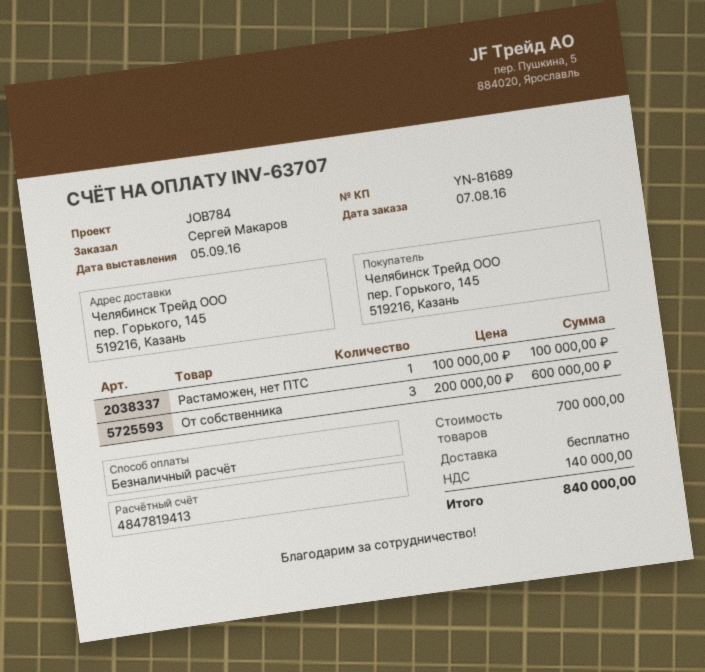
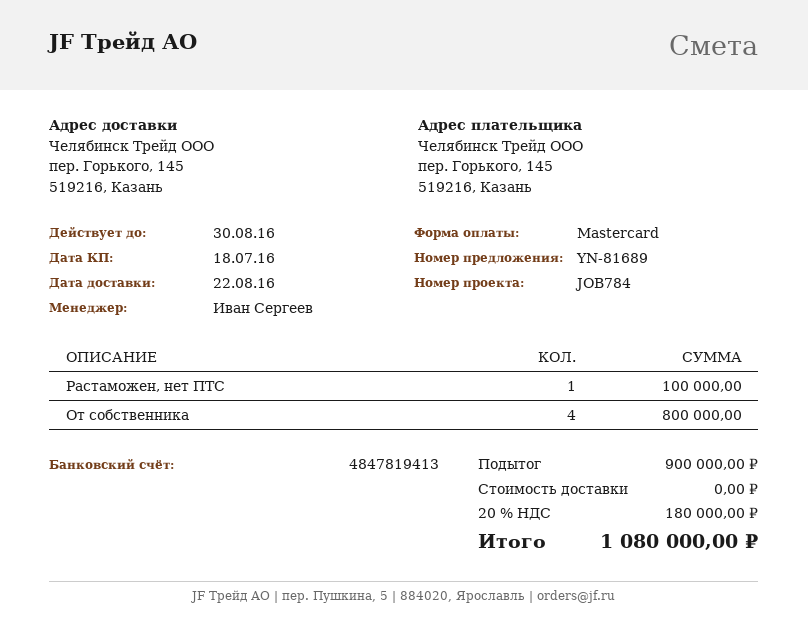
payment method: bank transfer -> Mastercard
От собственника: 3 for 600000.00 -> 4 for 800000.00
subtotal: 700000.00 -> 900000.00
tax: 140000.00 -> 180000.00
total: 840000.00 -> 1080000.00

